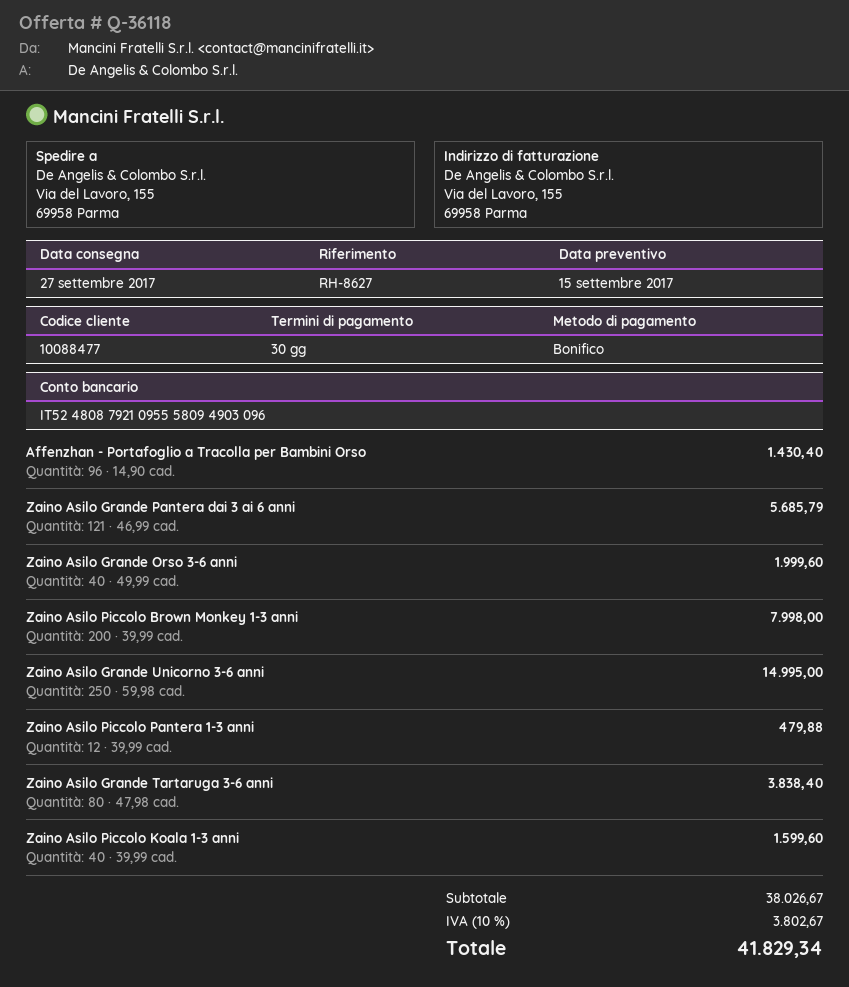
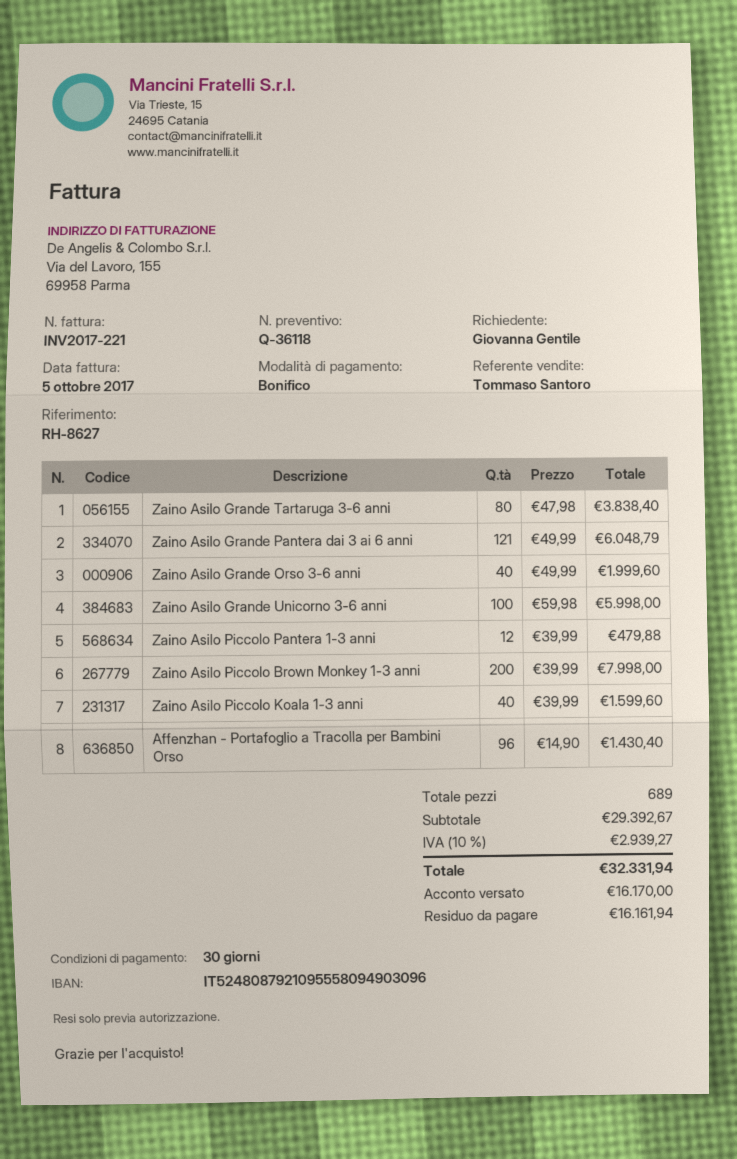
Zaino Asilo Grande Pantera dai 3 ai 6 anni: 121 x 46.99 = 5685.79 -> 121 x 49.99 = 6048.79
Zaino Asilo Grande Unicorno 3-6 anni: 250 x 59.98 = 14995.00 -> 100 x 59.98 = 5998.00
subtotal: 38026.67 -> 29392.67
tax: 10% = 3802.67 -> 10% = 2939.27
total: 41829.34 -> 32331.94

